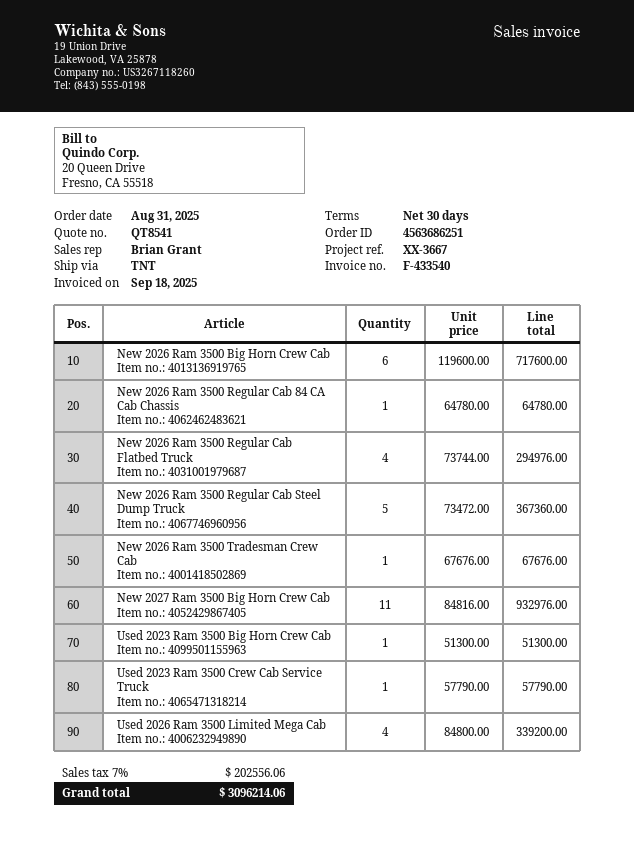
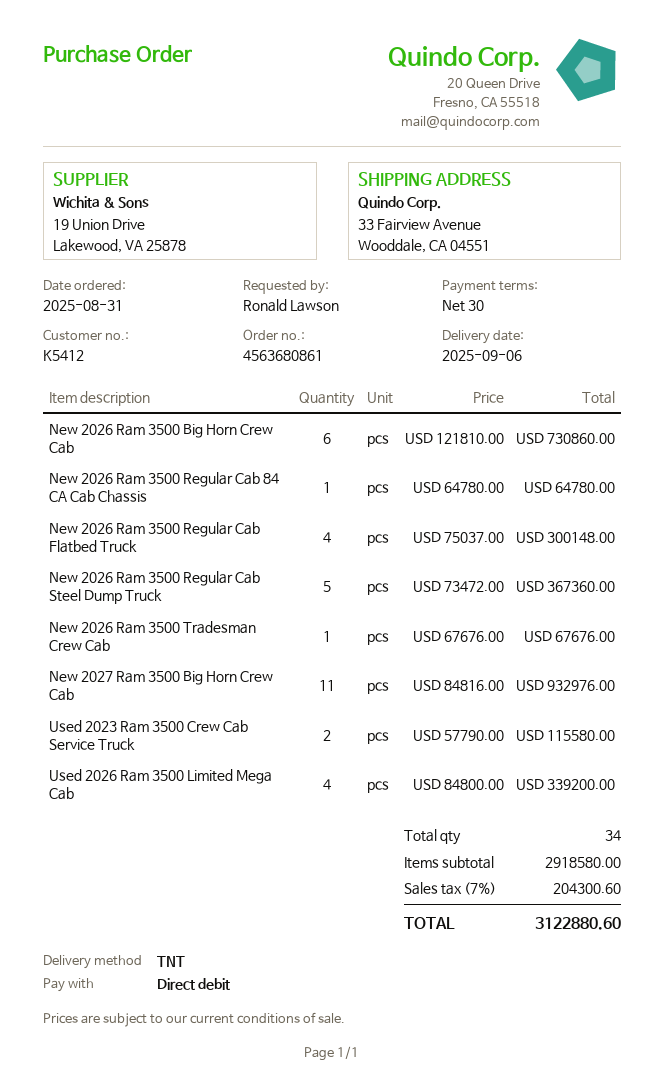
order number: 4563686251 -> 4563680861
New 2026 Ram 3500 Big Horn Crew Cab: 6 x 119600.00 = 717600.00 -> 6 x 121810.00 = 730860.00
New 2026 Ram 3500 Regular Cab Flatbed Truck: 4 x 73744.00 = 294976.00 -> 4 x 75037.00 = 300148.00
Used 2023 Ram 3500 Big Horn Crew Cab: 1 x 51300.00 = 51300.00 -> none
Used 2023 Ram 3500 Crew Cab Service Truck: 1 x 57790.00 = 57790.00 -> 2 x 57790.00 = 115580.00
tax: 7% = 202556.06 -> 7% = 204300.60
total: 3096214.06 -> 3122880.60

